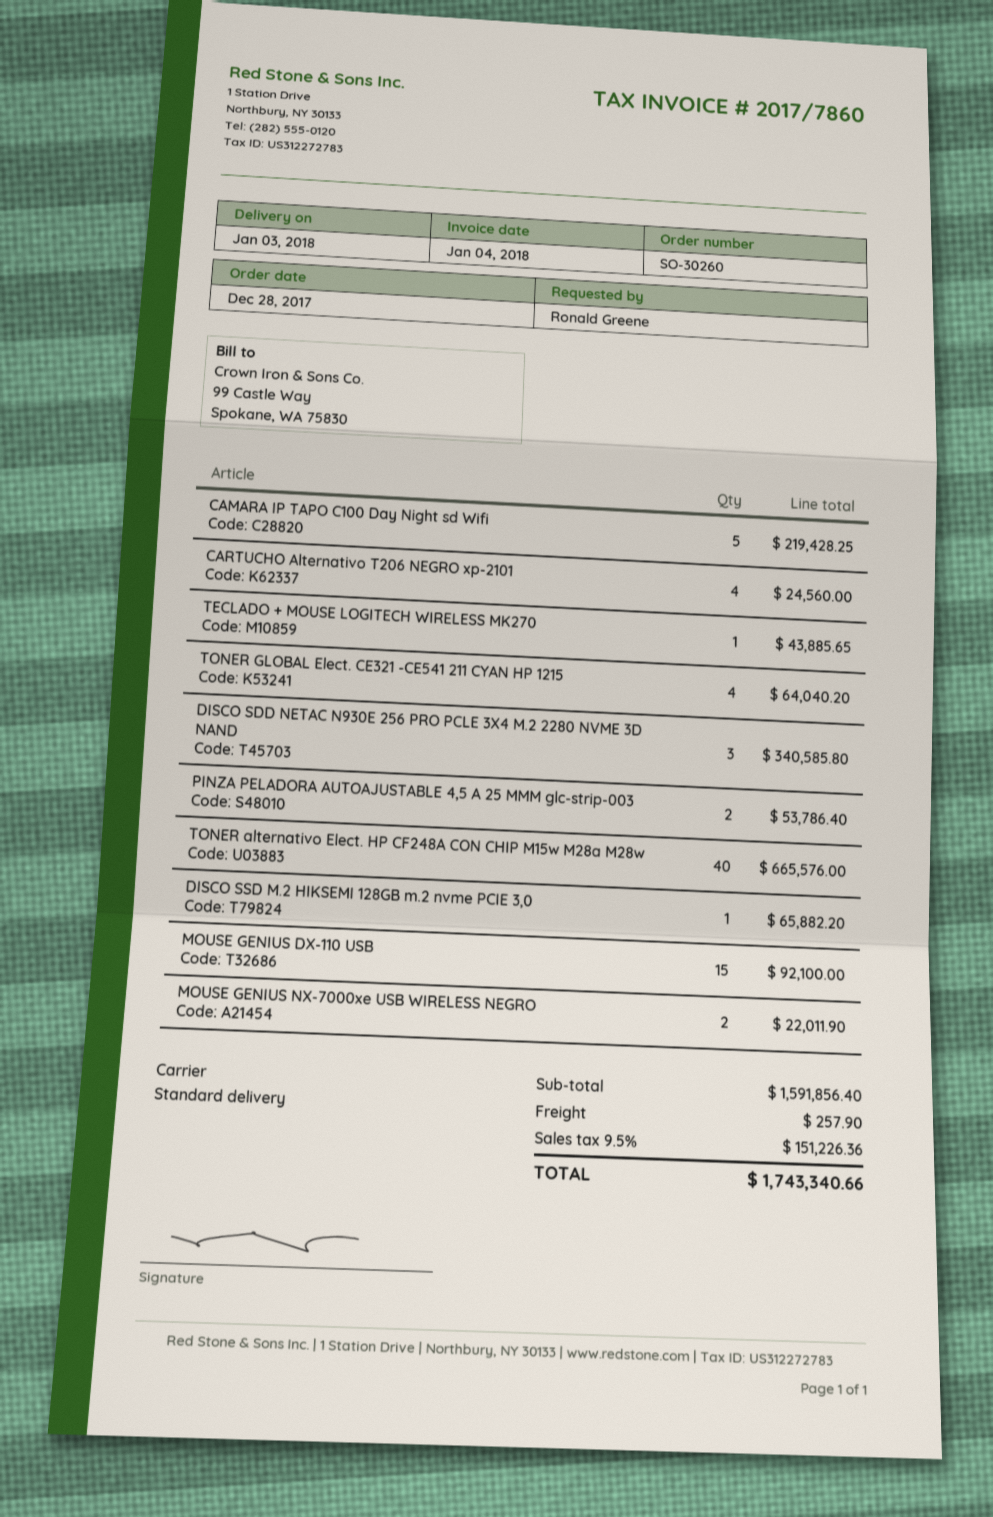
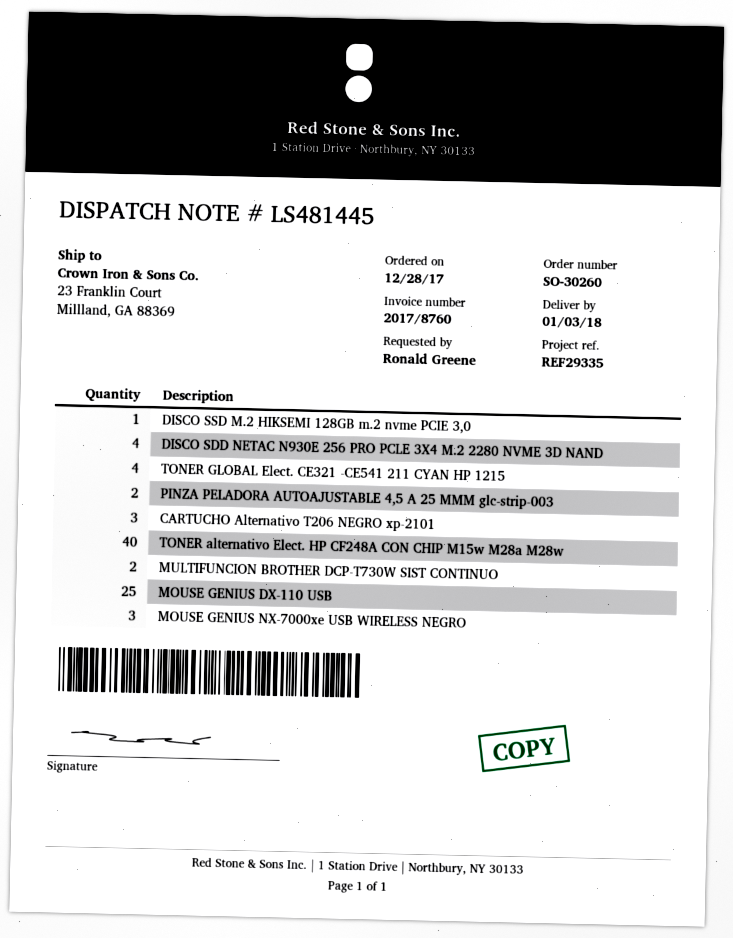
invoice number: 2017/7860 -> 2017/8760
CAMARA IP TAPO C100 Day Night sd Wifi: 5 -> none
CARTUCHO Alternativo T206 NEGRO xp-2101: 4 -> 3
TECLADO + MOUSE LOGITECH WIRELESS MK270: 1 -> none
DISCO SDD NETAC N930E 256 PRO PCLE 3X4 M.2 2280 NVME 3D NAND: 3 -> 4
MOUSE GENIUS DX-110 USB: 15 -> 25
MOUSE GENIUS NX-7000xe USB WIRELESS NEGRO: 2 -> 3
MULTIFUNCION BROTHER DCP-T730W SIST CONTINUO: none -> 2

